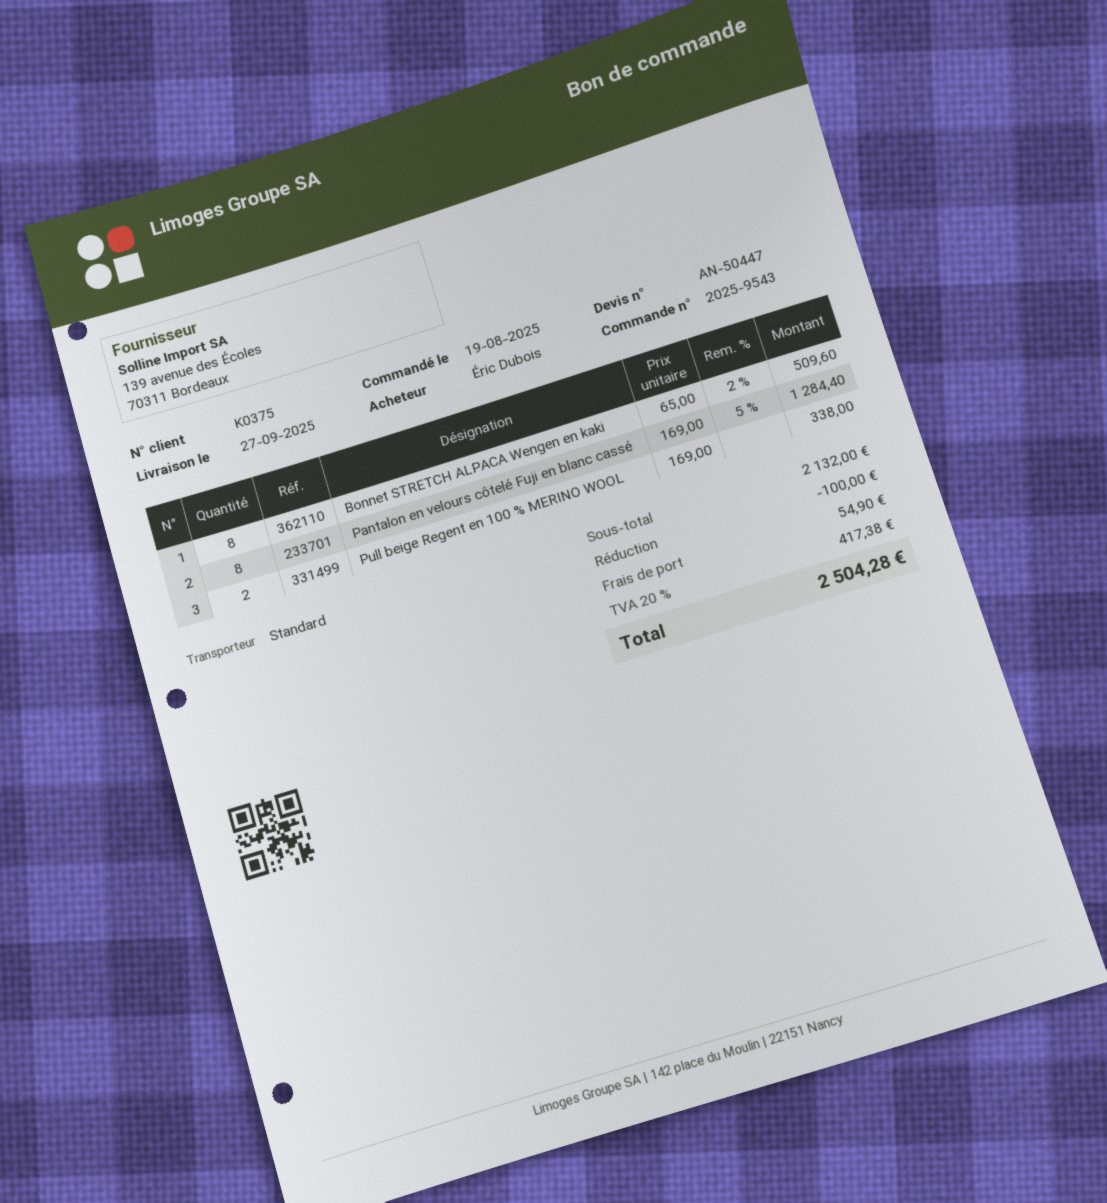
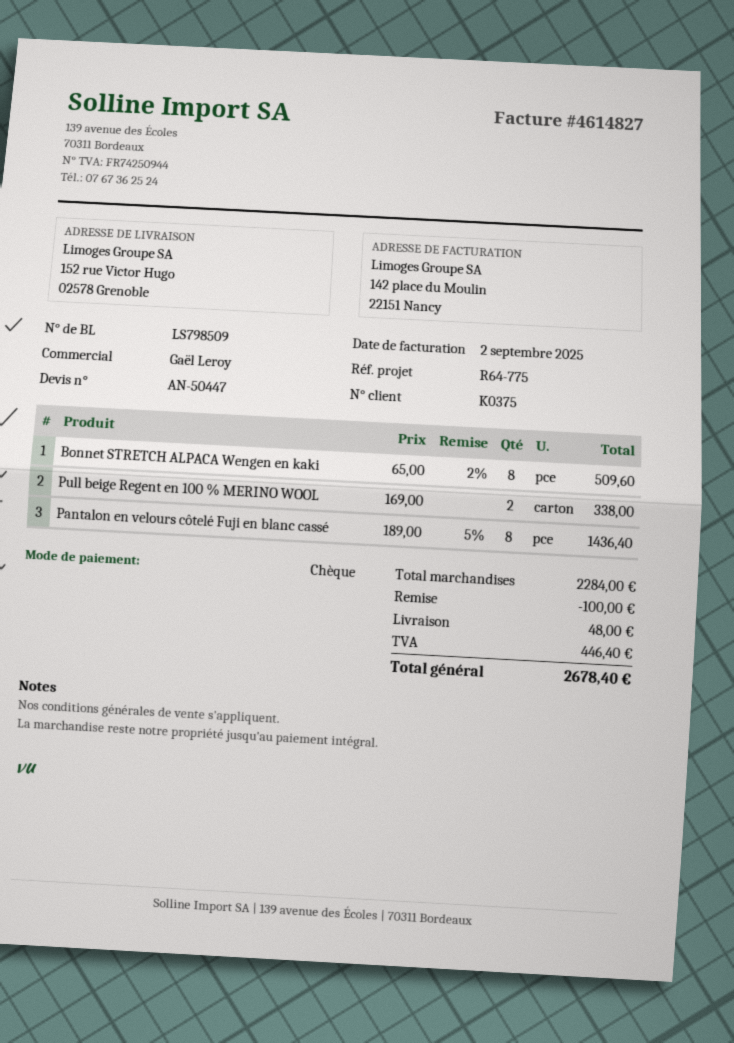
Pantalon en velours côtelé Fuji en blanc cassé: 8 x 169.00 - 5% = 1284.40 -> 8 x 189.00 - 5% = 1436.40
subtotal: 2132.00 -> 2284.00
shipping: 54.90 -> 48.00
tax: 417.38 -> 446.40
total: 2504.28 -> 2678.40

